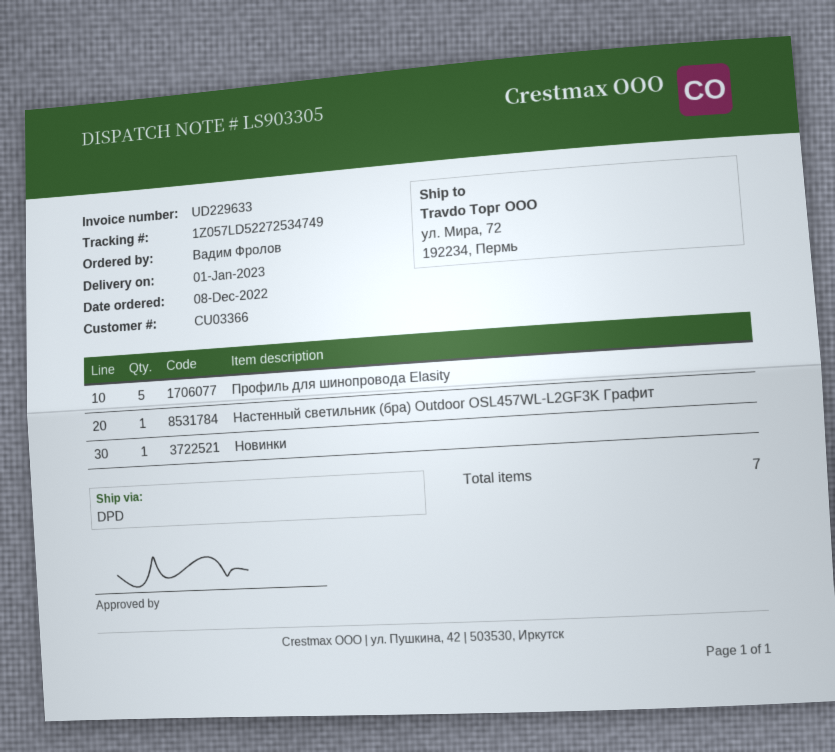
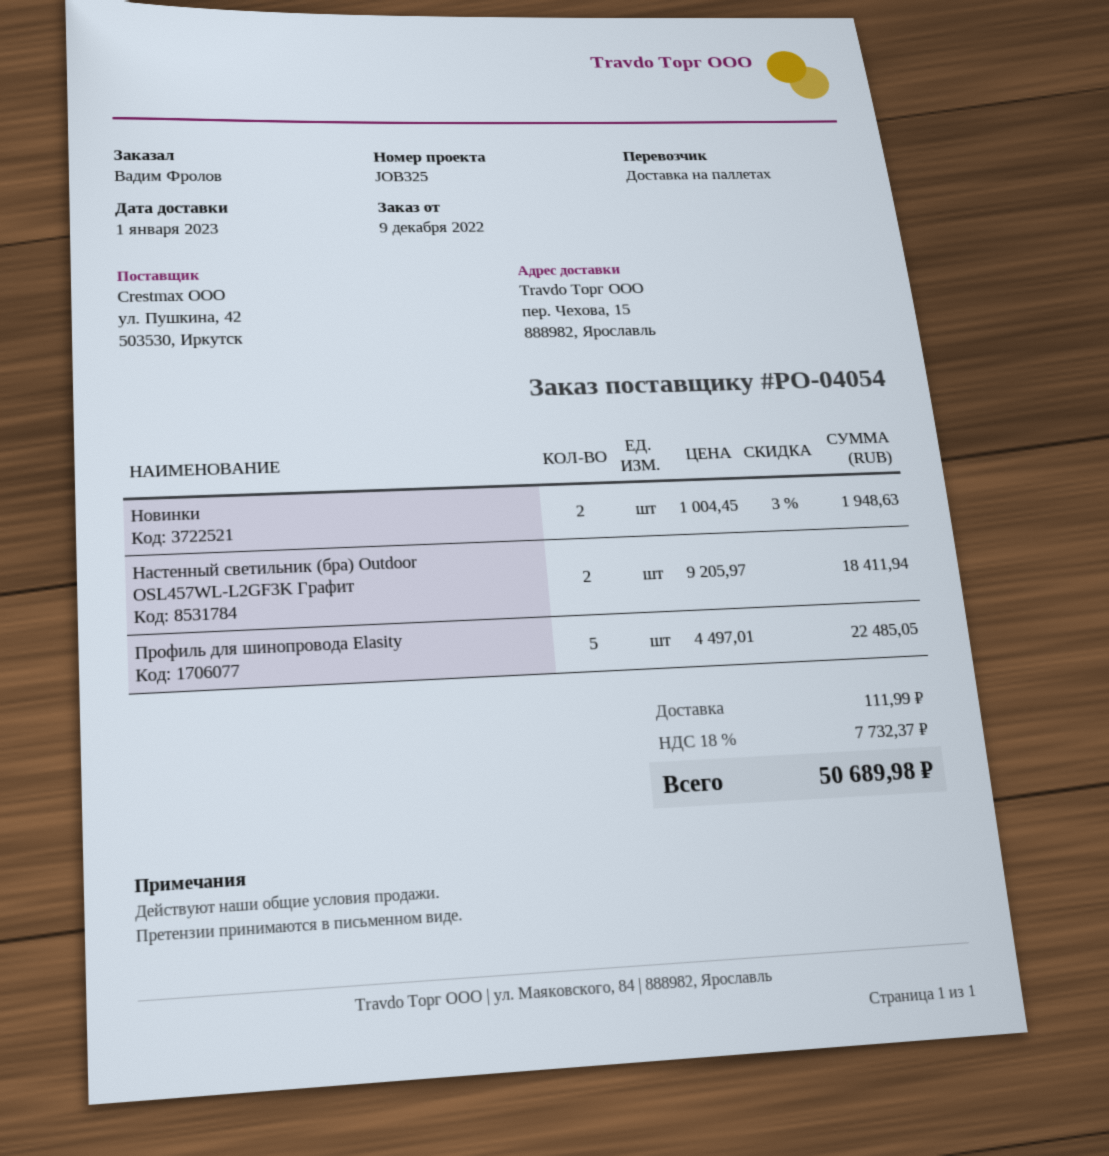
order date: 2022-12-08 -> 2022-12-09
shipping method: DPD -> pallet freight
ship to: ул. Мира, 72, 192234, Пермь -> пер. Чехова, 15, 888982, Ярославль
Настенный светильник (бра) Outdoor OSL457WL-L2GF3K Графит: 1 -> 2
Новинки: 1 -> 2

